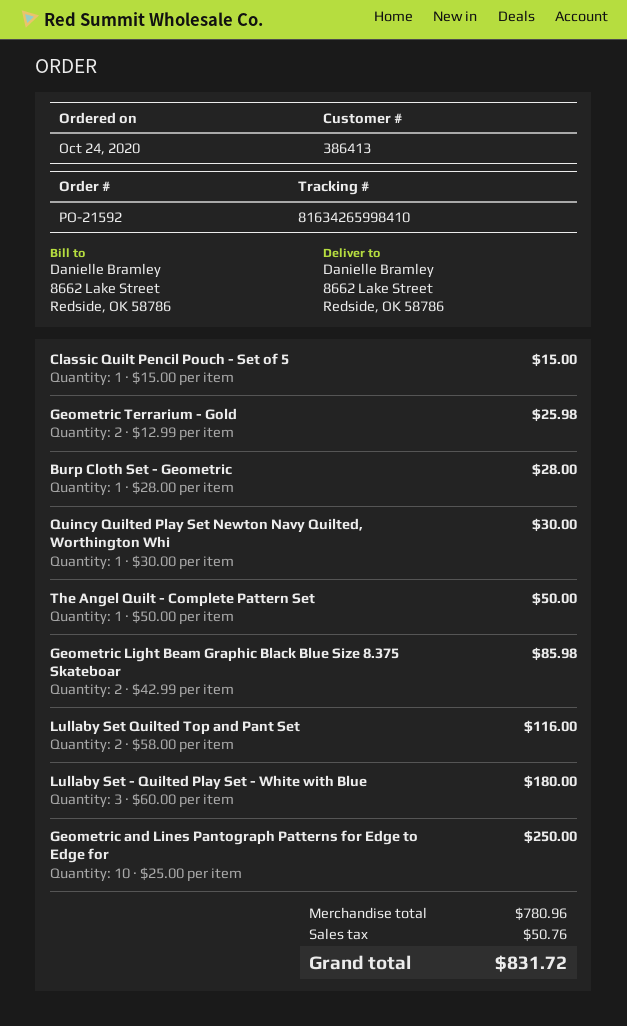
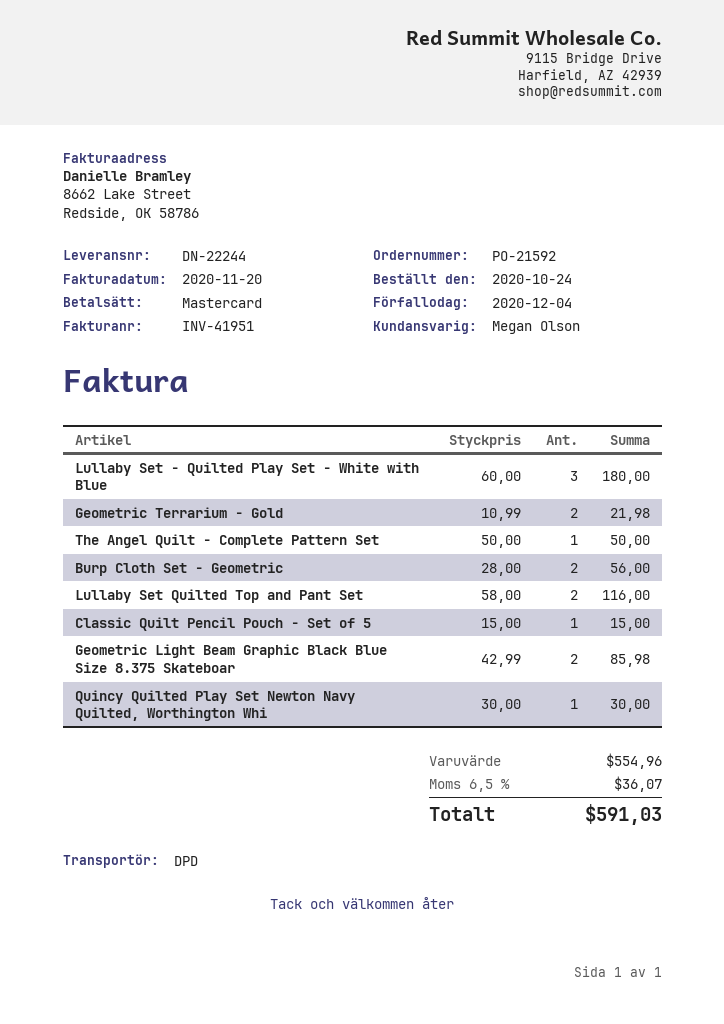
Geometric Terrarium - Gold: 2 x 12.99 = 25.98 -> 2 x 10.99 = 21.98
Burp Cloth Set - Geometric: 1 x 28.00 = 28.00 -> 2 x 28.00 = 56.00
Geometric and Lines Pantograph Patterns for Edge to Edge for: 10 x 25.00 = 250.00 -> none
subtotal: 780.96 -> 554.96
tax: 50.76 -> 36.07
total: 831.72 -> 591.03

